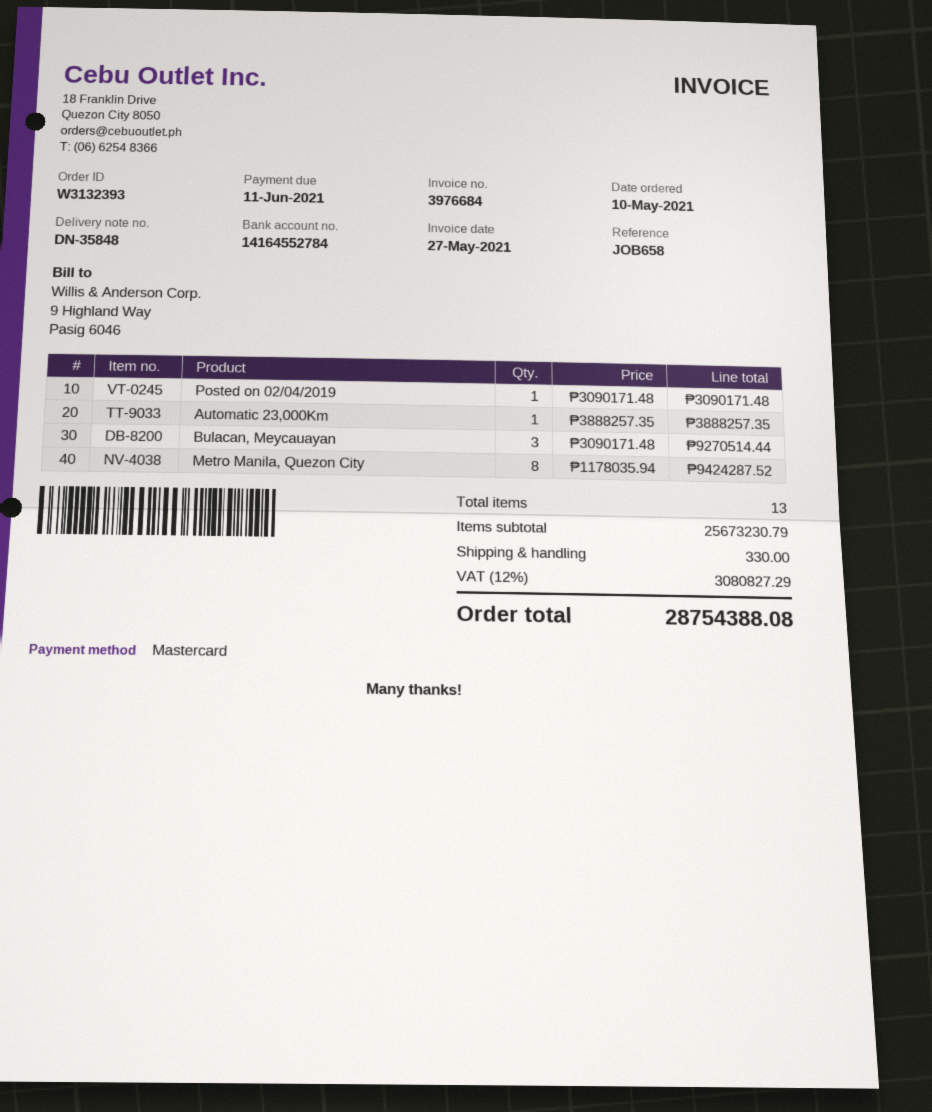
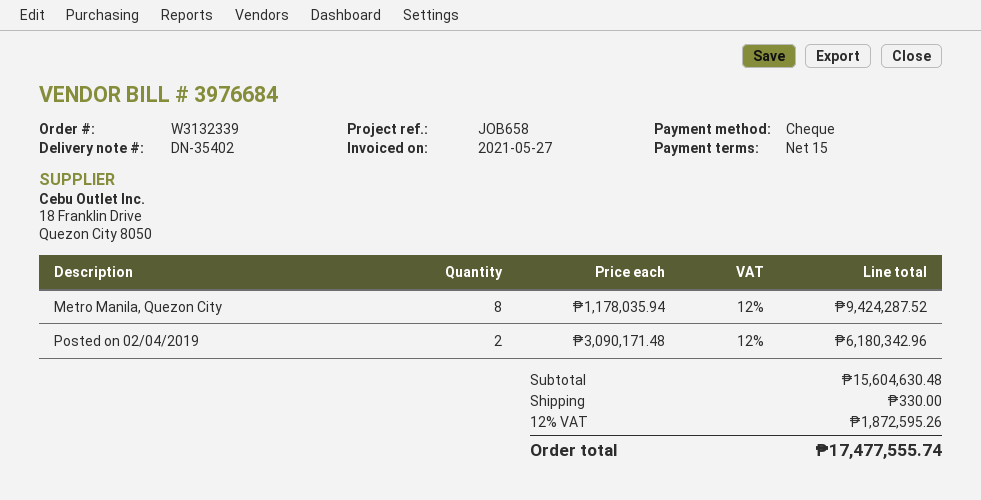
order number: W3132393 -> W3132339
delivery note number: DN-35848 -> DN-35402
payment method: Mastercard -> cheque
Posted on 02/04/2019: 1 x 3090171.48 = 3090171.48 -> 2 x 3090171.48 = 6180342.96
Automatic 23,000Km: 1 x 3888257.35 = 3888257.35 -> none
Bulacan, Meycauayan: 3 x 3090171.48 = 9270514.44 -> none
subtotal: 25673230.79 -> 15604630.48
tax: 12% = 3080827.29 -> 12% = 1872595.26
total: 28754388.08 -> 17477555.74

